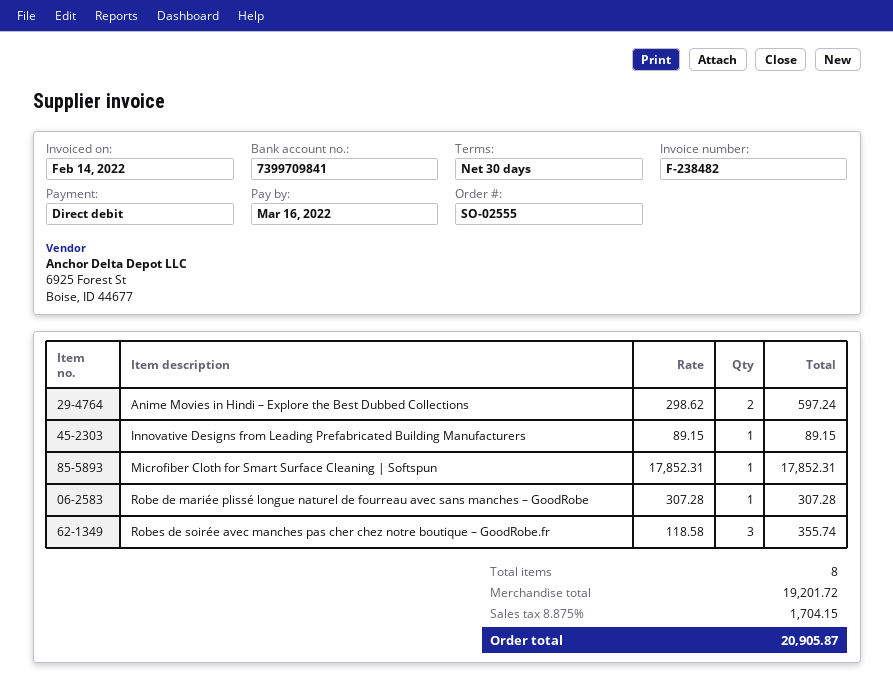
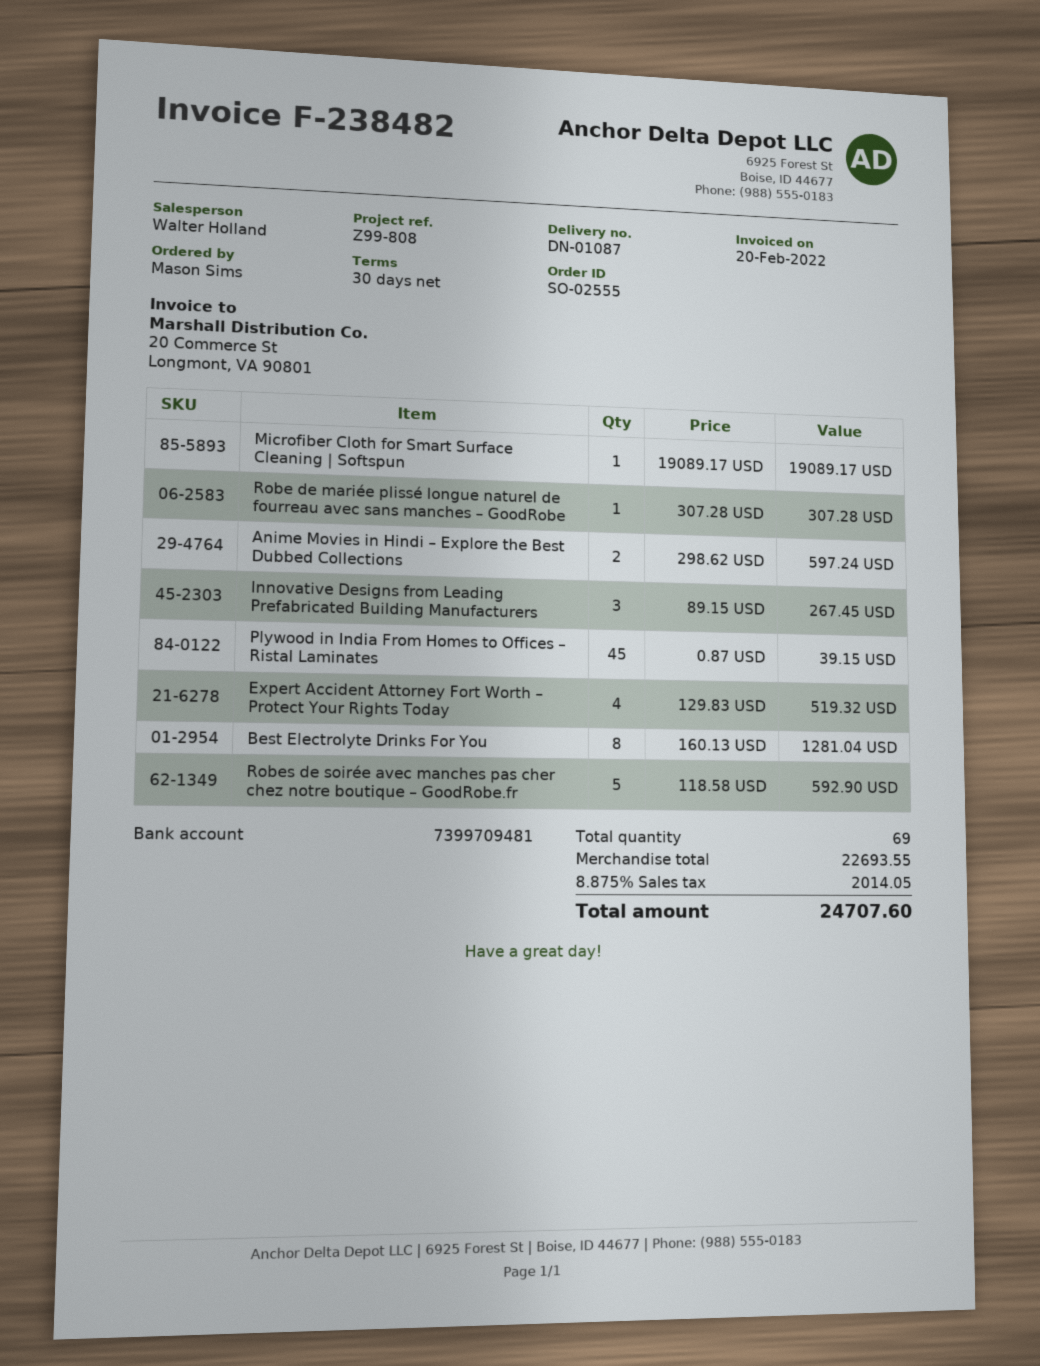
invoice date: 2022-02-14 -> 2022-02-20
bank account: 7399709841 -> 7399709481
Innovative Designs from Leading Prefabricated Building Manufacturers: 1 x 89.15 = 89.15 -> 3 x 89.15 = 267.45
Microfiber Cloth for Smart Surface Cleaning | Softspun: 1 x 17852.31 = 17852.31 -> 1 x 19089.17 = 19089.17
Robes de soirée avec manches pas cher chez notre boutique – GoodRobe.fr: 3 x 118.58 = 355.74 -> 5 x 118.58 = 592.90
Plywood in India From Homes to Offices – Ristal Laminates: none -> 45 x 0.87 = 39.15
Expert Accident Attorney Fort Worth – Protect Your Rights Today: none -> 4 x 129.83 = 519.32
Best Electrolyte Drinks For You: none -> 8 x 160.13 = 1281.04
total quantity: 8 -> 69
subtotal: 19201.72 -> 22693.55
tax: 8.875% = 1704.15 -> 8.875% = 2014.05
total: 20905.87 -> 24707.60

